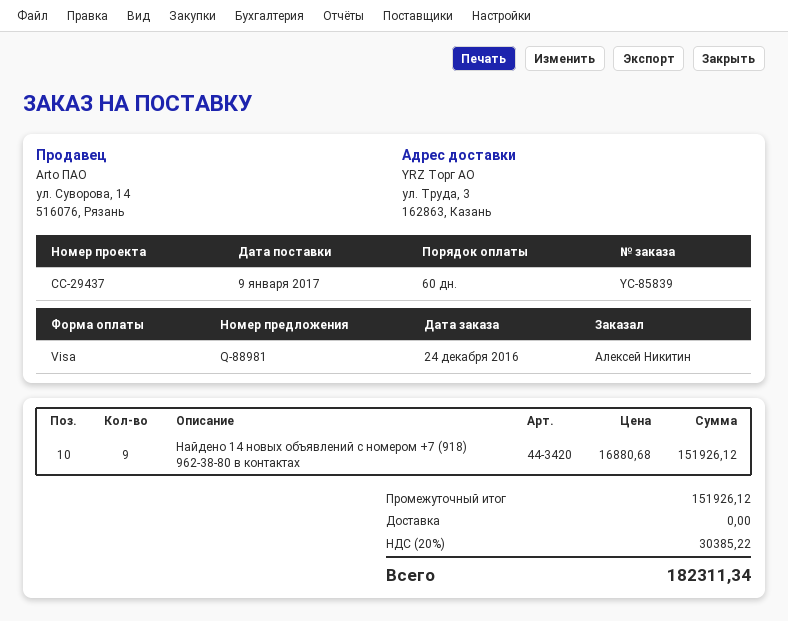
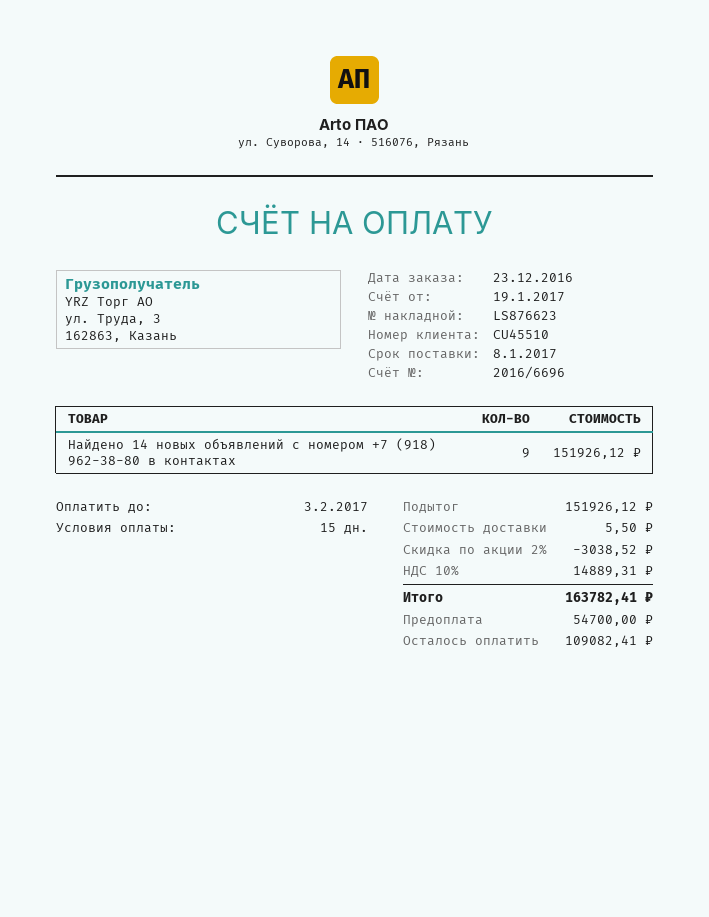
order date: 2016-12-24 -> 2016-12-23
delivery date: 2017-01-09 -> 2017-01-08
payment terms: 60 days -> 15 days
discount: none -> 2% = 3038.52
shipping: 0.00 -> 5.50
tax: 20% = 30385.22 -> 10% = 14889.31
total: 182311.34 -> 163782.41

